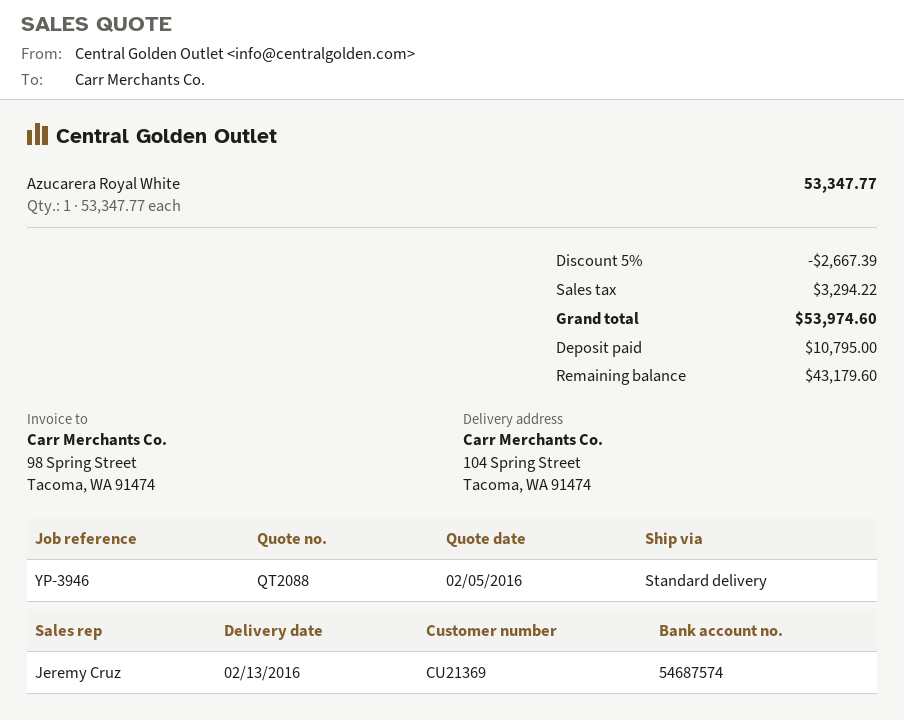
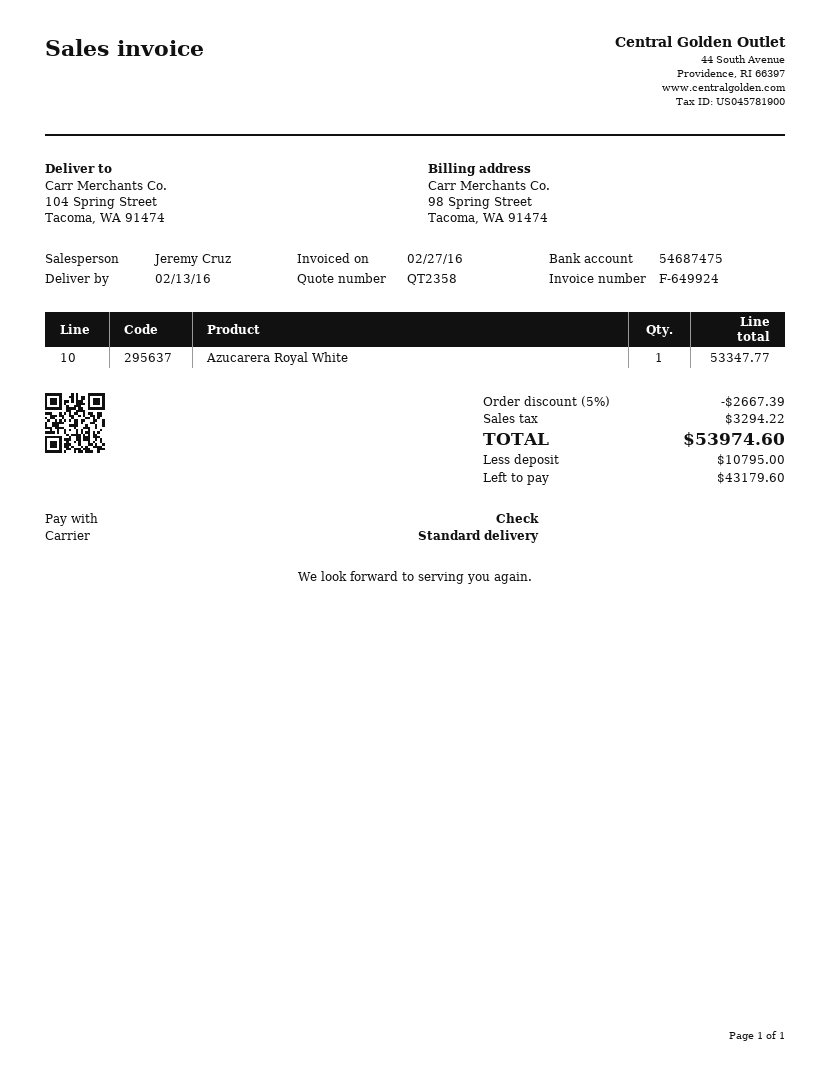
quote number: QT2088 -> QT2358
bank account: 54687574 -> 54687475

